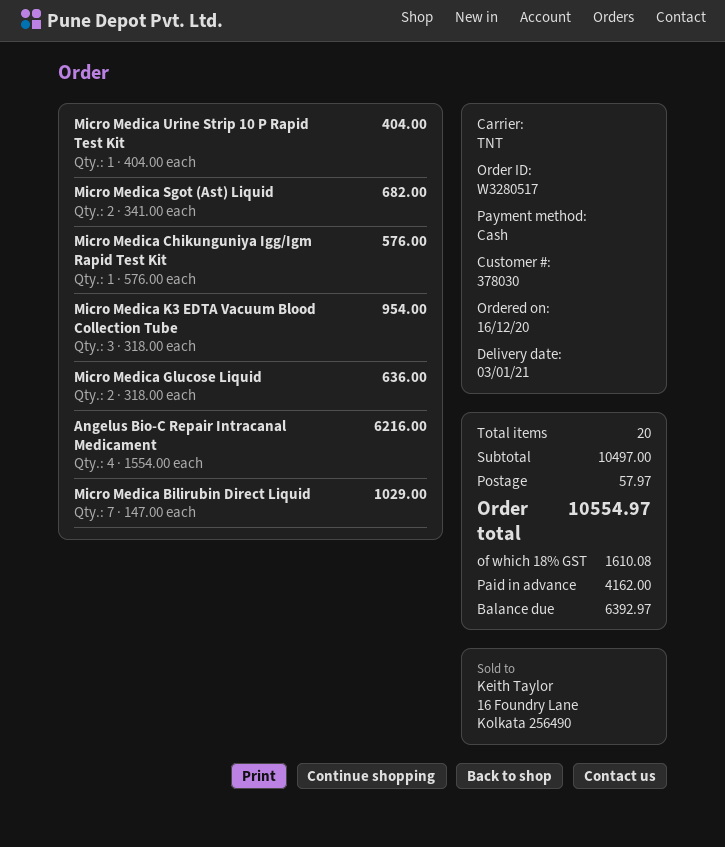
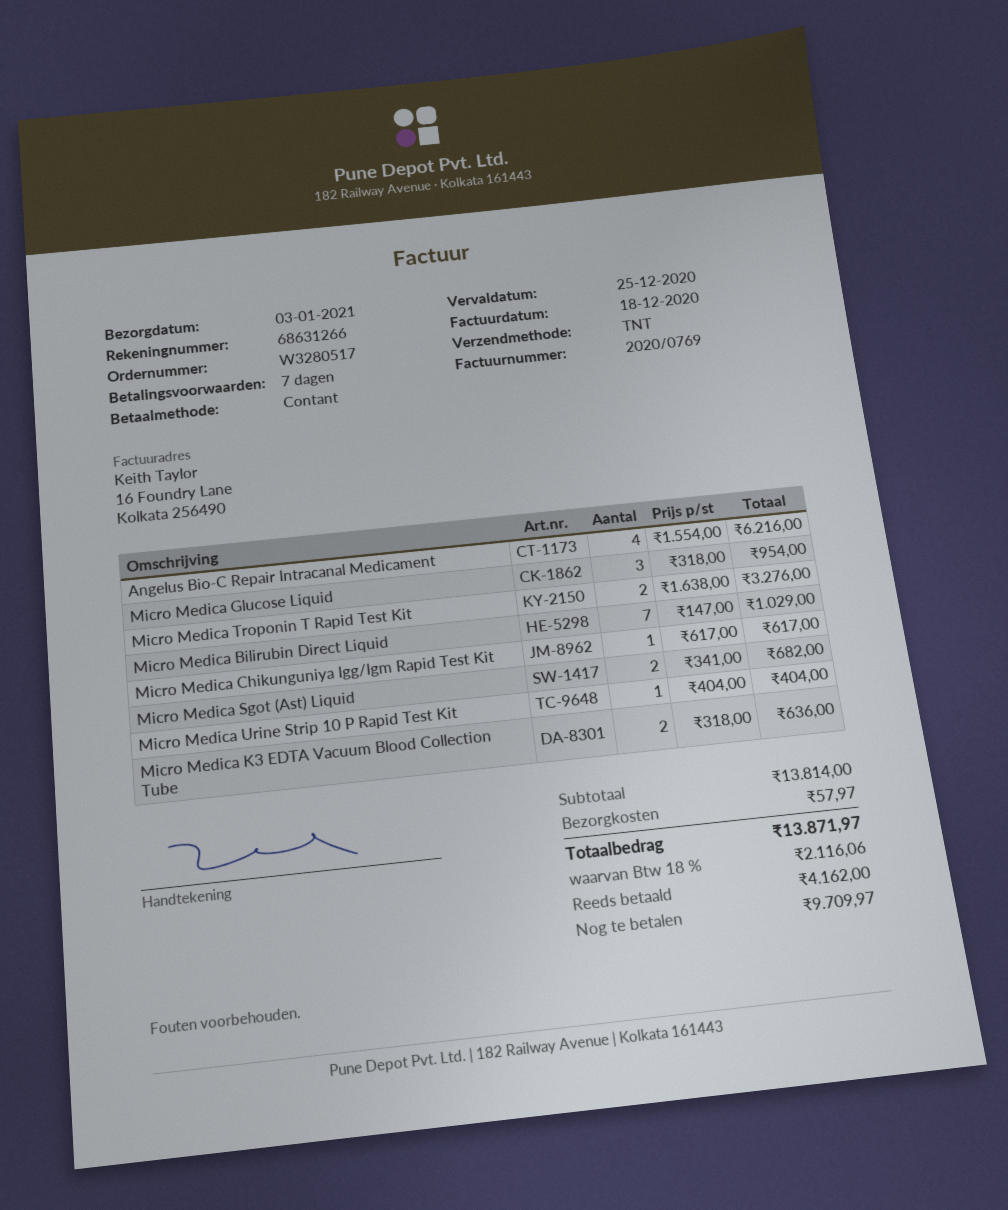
Micro Medica Chikunguniya Igg/Igm Rapid Test Kit: 1 x 576.00 = 576.00 -> 1 x 617.00 = 617.00
Micro Medica K3 EDTA Vacuum Blood Collection Tube: 3 x 318.00 = 954.00 -> 2 x 318.00 = 636.00
Micro Medica Glucose Liquid: 2 x 318.00 = 636.00 -> 3 x 318.00 = 954.00
Micro Medica Troponin T Rapid Test Kit: none -> 2 x 1638.00 = 3276.00
subtotal: 10497.00 -> 13814.00
tax: 18% = 1610.08 -> 18% = 2116.06
total: 10554.97 -> 13871.97
balance: 6392.97 -> 9709.97

